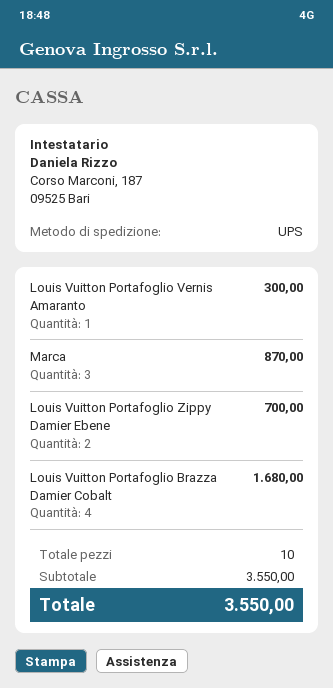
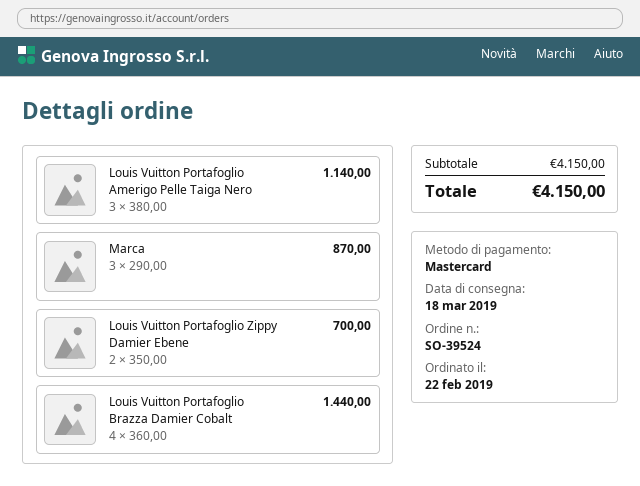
Louis Vuitton Portafoglio Vernis Amaranto: 1 for 300.00 -> none
Louis Vuitton Portafoglio Brazza Damier Cobalt: 4 for 1680.00 -> 4 for 1440.00
Louis Vuitton Portafoglio Amerigo Pelle Taiga Nero: none -> 3 for 1140.00
subtotal: 3550.00 -> 4150.00
total: 3550.00 -> 4150.00

